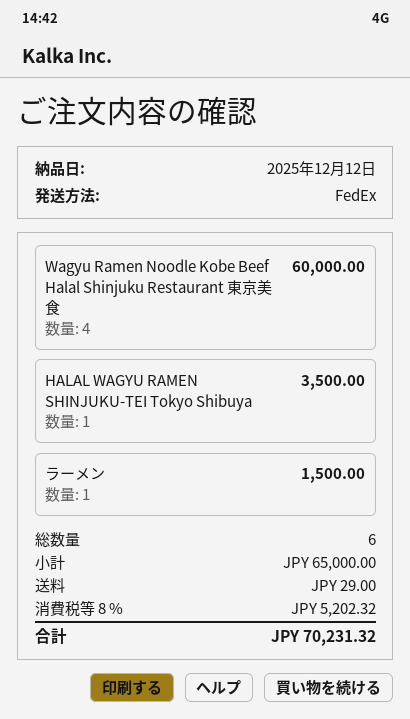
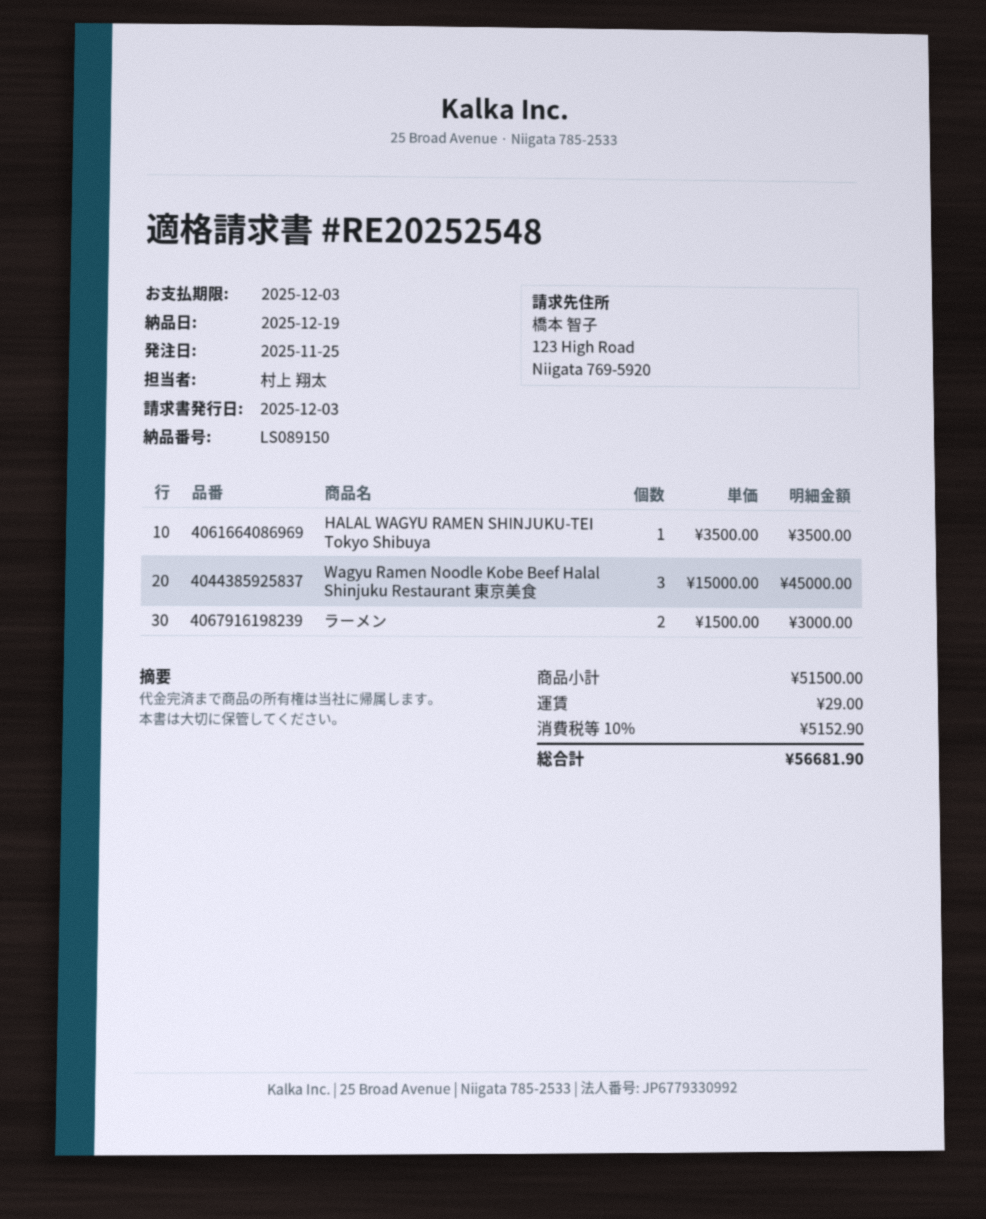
delivery date: 2025-12-12 -> 2025-12-19
Wagyu Ramen Noodle Kobe Beef Halal Shinjuku Restaurant 東京美食: 4 for 60000.00 -> 3 for 45000.00
ラーメン: 1 for 1500.00 -> 2 for 3000.00
subtotal: 65000.00 -> 51500.00
tax: 8% = 5202.32 -> 10% = 5152.90
total: 70231.32 -> 56681.90

